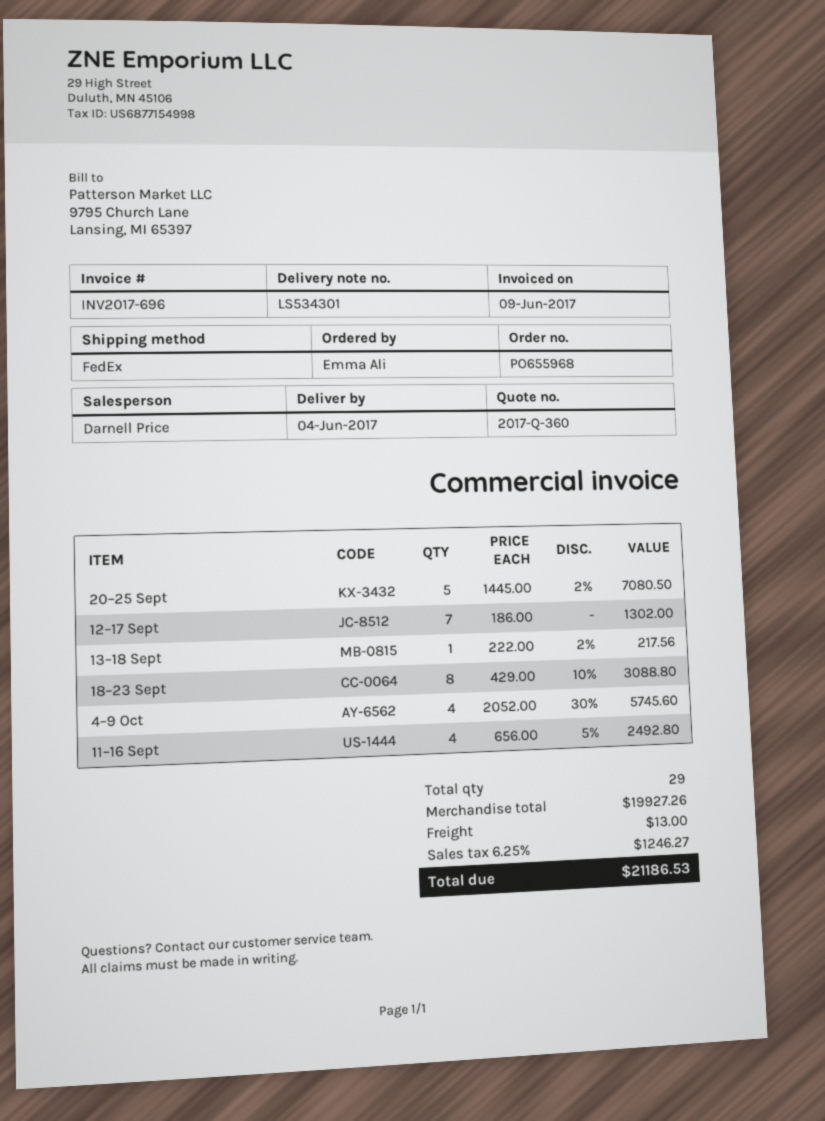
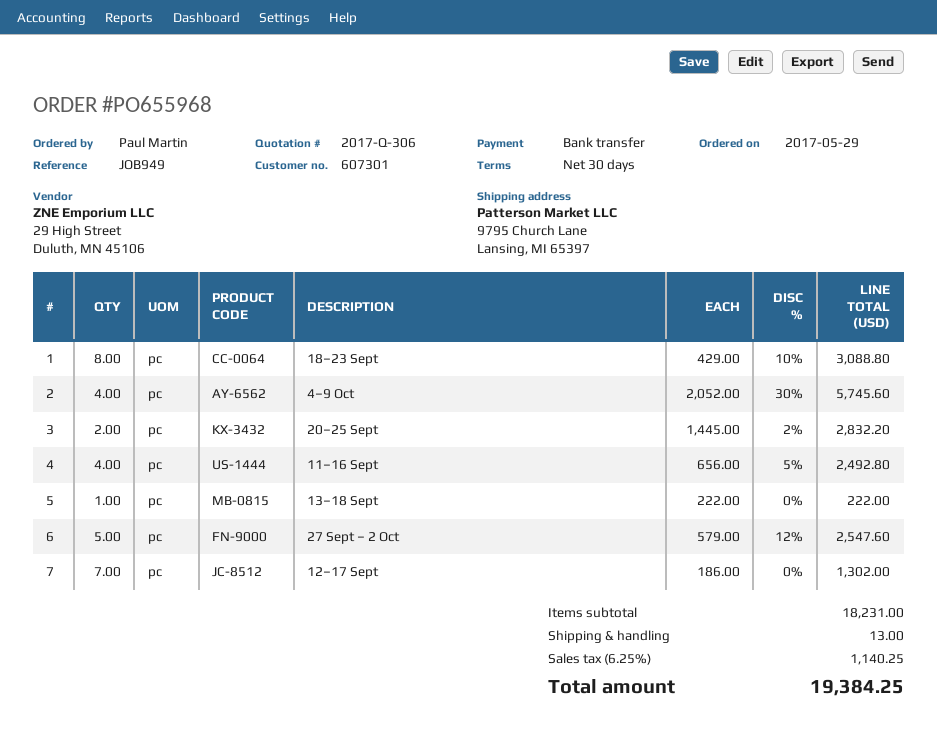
quote number: 2017-Q-360 -> 2017-Q-306
ordered by: Emma Ali -> Paul Martin
20–25 Sept: 5 x 1445.00 - 2% = 7080.50 -> 2 x 1445.00 - 2% = 2832.20
13–18 Sept: 1 x 222.00 - 2% = 217.56 -> 1 x 222.00 = 222.00
27 Sept – 2 Oct: none -> 5 x 579.00 - 12% = 2547.60
subtotal: 19927.26 -> 18231.00
tax: 6.25% = 1246.27 -> 6.25% = 1140.25
total: 21186.53 -> 19384.25

